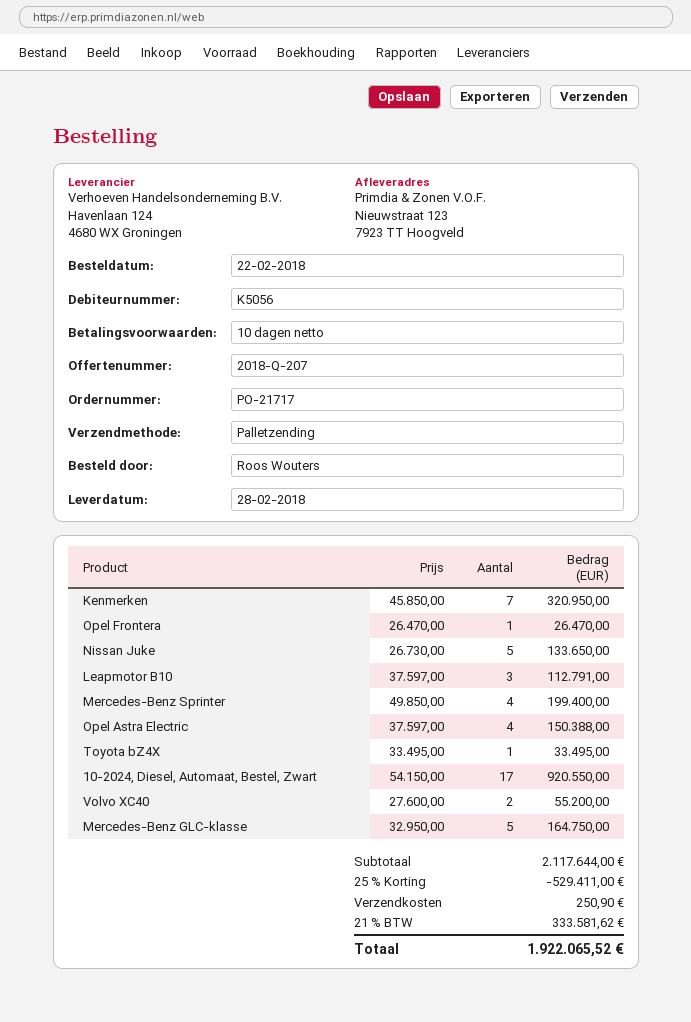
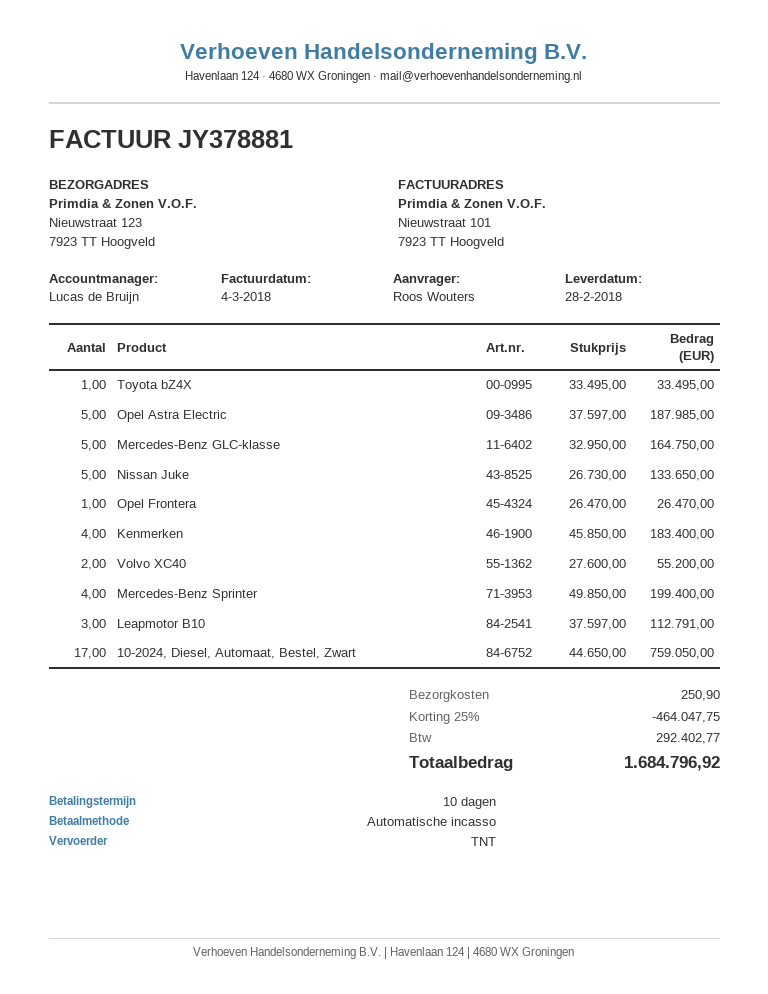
shipping method: pallet freight -> TNT
Kenmerken: 7 x 45850.00 = 320950.00 -> 4 x 45850.00 = 183400.00
Opel Astra Electric: 4 x 37597.00 = 150388.00 -> 5 x 37597.00 = 187985.00
10-2024, Diesel, Automaat, Bestel, Zwart: 17 x 54150.00 = 920550.00 -> 17 x 44650.00 = 759050.00
discount: 25% = 529411.00 -> 25% = 464047.75
tax: 333581.62 -> 292402.77
total: 1922065.52 -> 1684796.92

